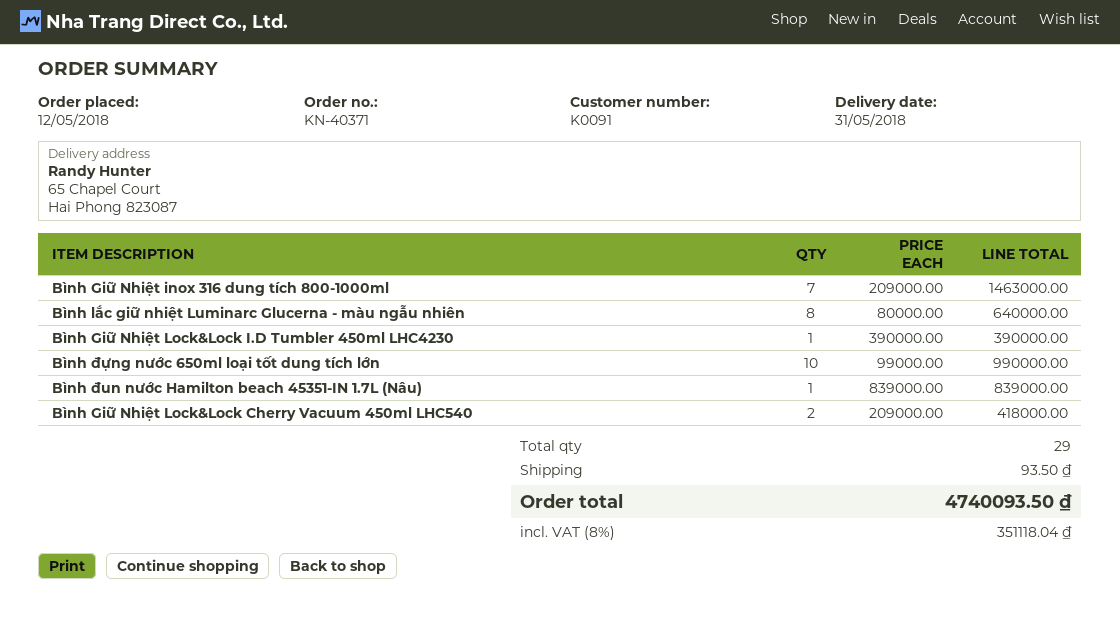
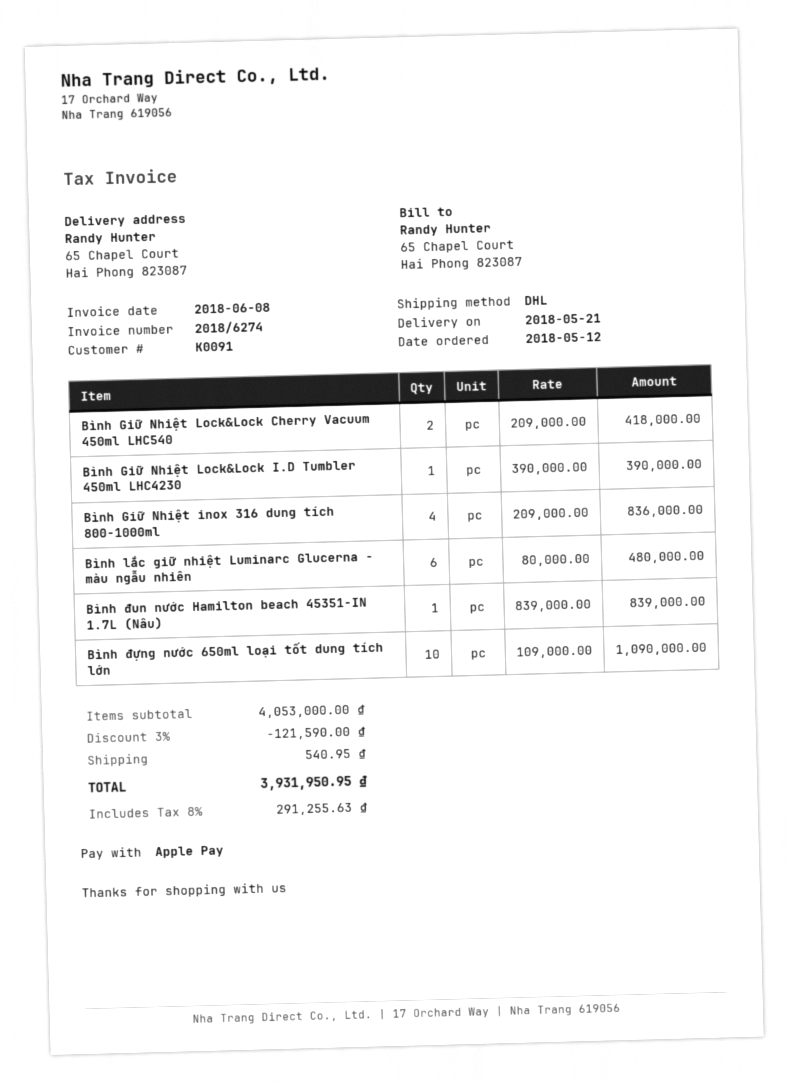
delivery date: 2018-05-31 -> 2018-05-21
Bình Giữ Nhiệt inox 316 dung tích 800-1000ml: 7 x 209000.00 = 1463000.00 -> 4 x 209000.00 = 836000.00
Bình lắc giữ nhiệt Luminarc Glucerna - màu ngẫu nhiên: 8 x 80000.00 = 640000.00 -> 6 x 80000.00 = 480000.00
Bình đựng nước 650ml loại tốt dung tích lớn: 10 x 99000.00 = 990000.00 -> 10 x 109000.00 = 1090000.00
discount: none -> 3% = 121590.00
shipping: 93.50 -> 540.95
tax: 8% = 351118.04 -> 8% = 291255.63
total: 4740093.50 -> 3931950.95

